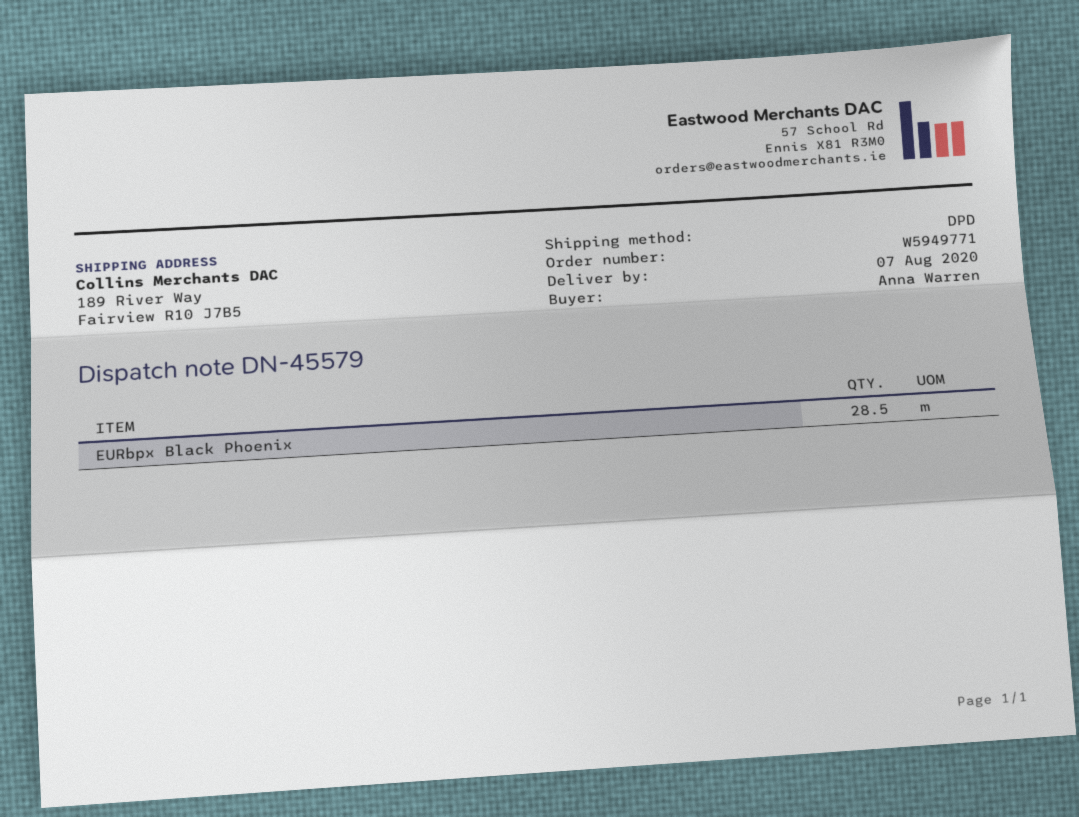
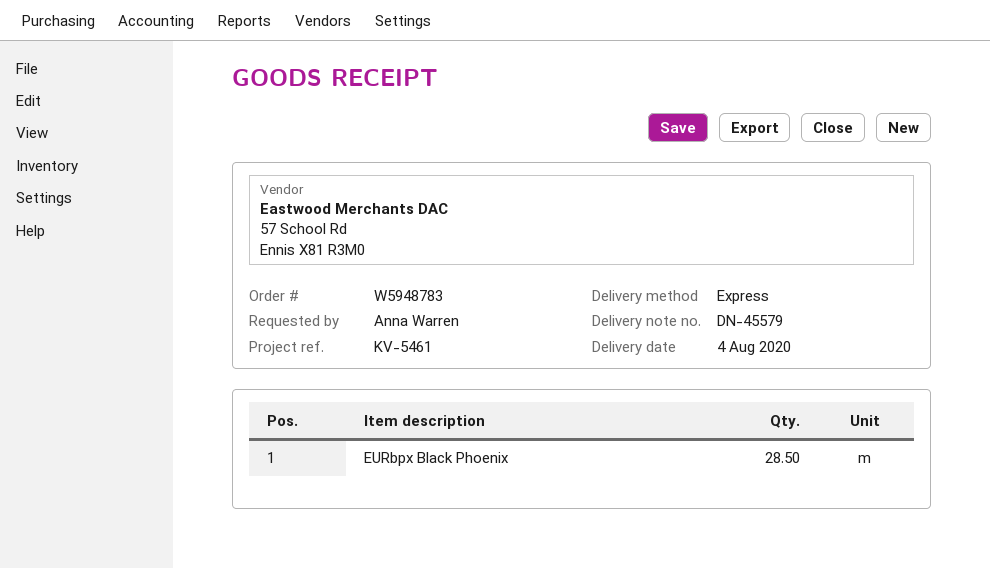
order number: W5949771 -> W5948783
delivery date: 2020-08-07 -> 2020-08-04
shipping method: DPD -> express

